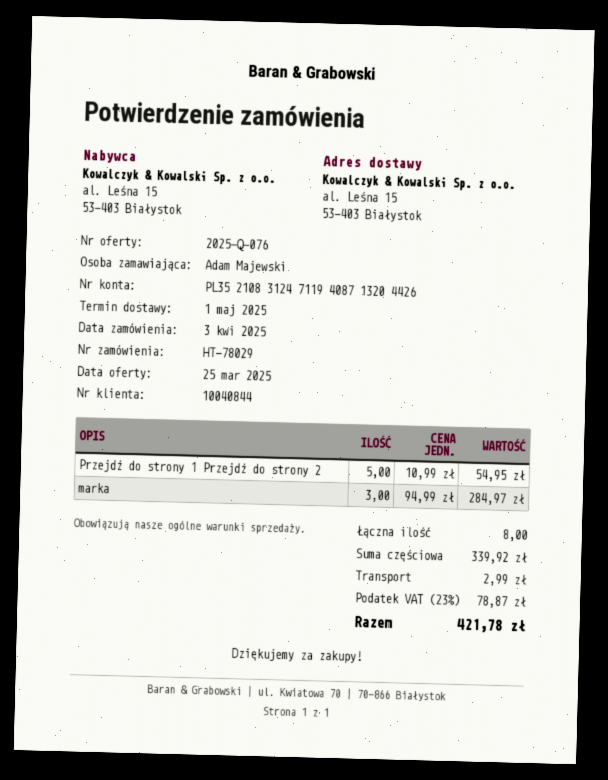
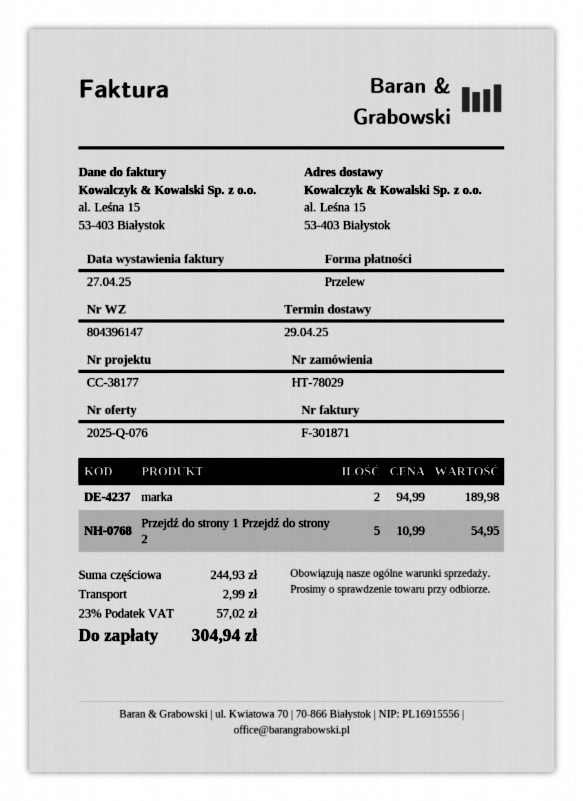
delivery date: 2025-05-01 -> 2025-04-29
marka: 3 x 94.99 = 284.97 -> 2 x 94.99 = 189.98
subtotal: 339.92 -> 244.93
tax: 23% = 78.87 -> 23% = 57.02
total: 421.78 -> 304.94

